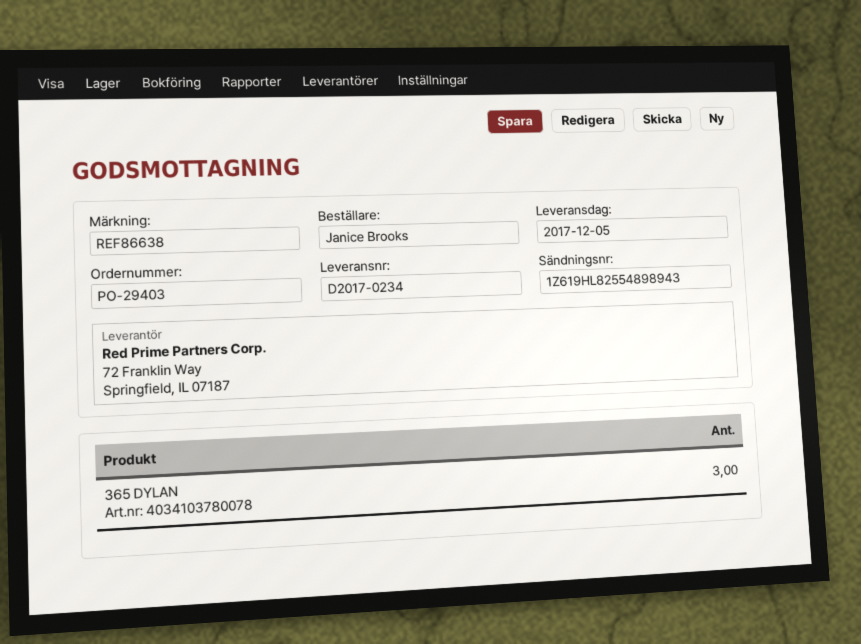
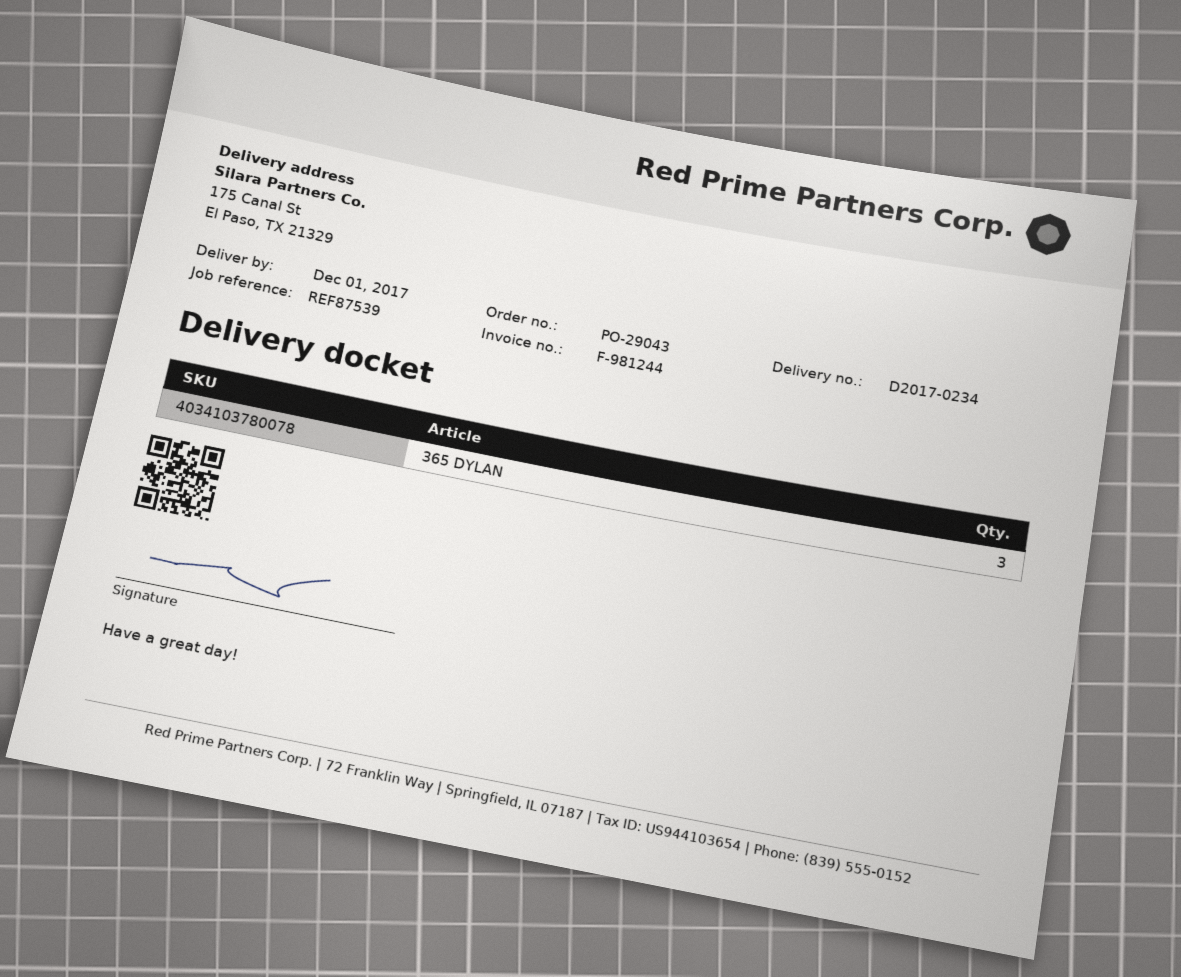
order number: PO-29403 -> PO-29043
delivery date: 2017-12-05 -> 2017-12-01
reference: REF86638 -> REF87539

